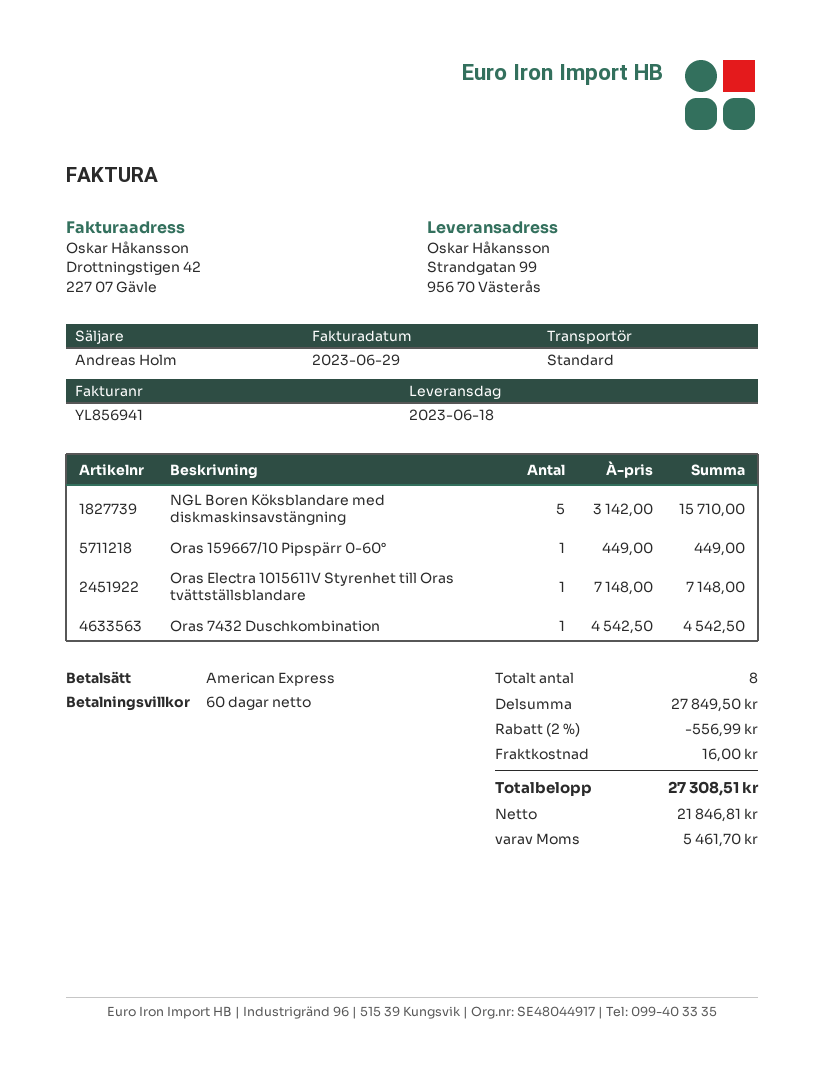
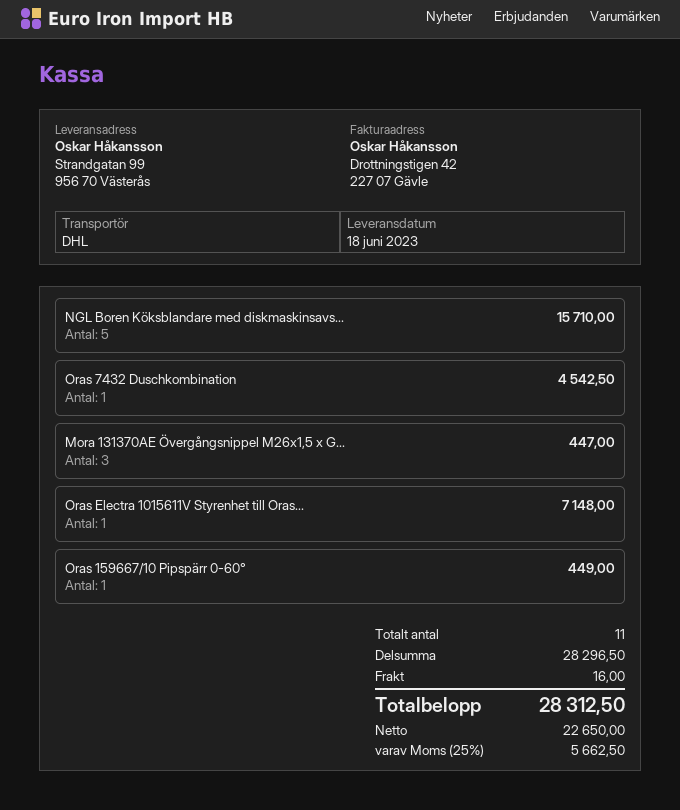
shipping method: standard -> DHL
Mora 131370AE Övergångsnippel M26x1,5 x G...: none -> 3 for 447.00
total quantity: 8 -> 11
subtotal: 27849.50 -> 28296.50
discount: 2% = 556.99 -> none
net: 21846.81 -> 22650.00
tax: 5461.70 -> 5662.50
total: 27308.51 -> 28312.50

